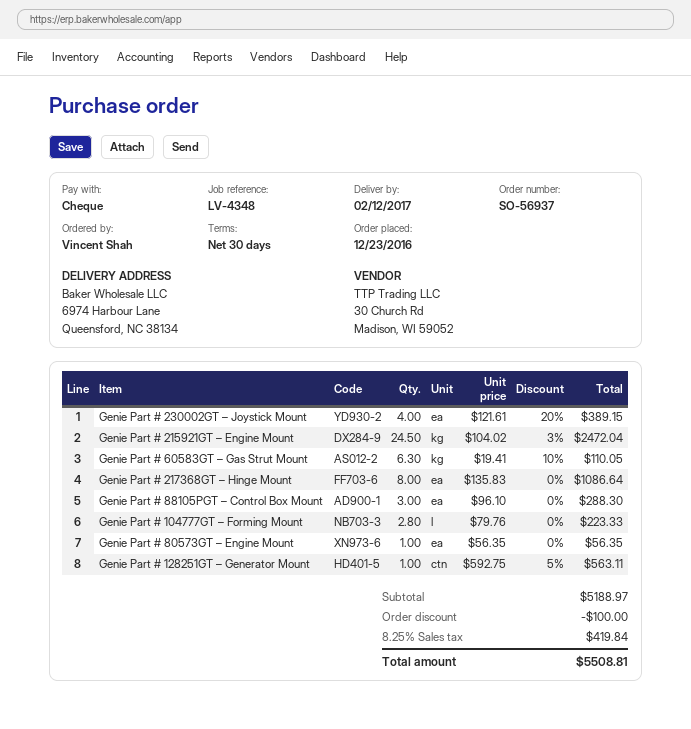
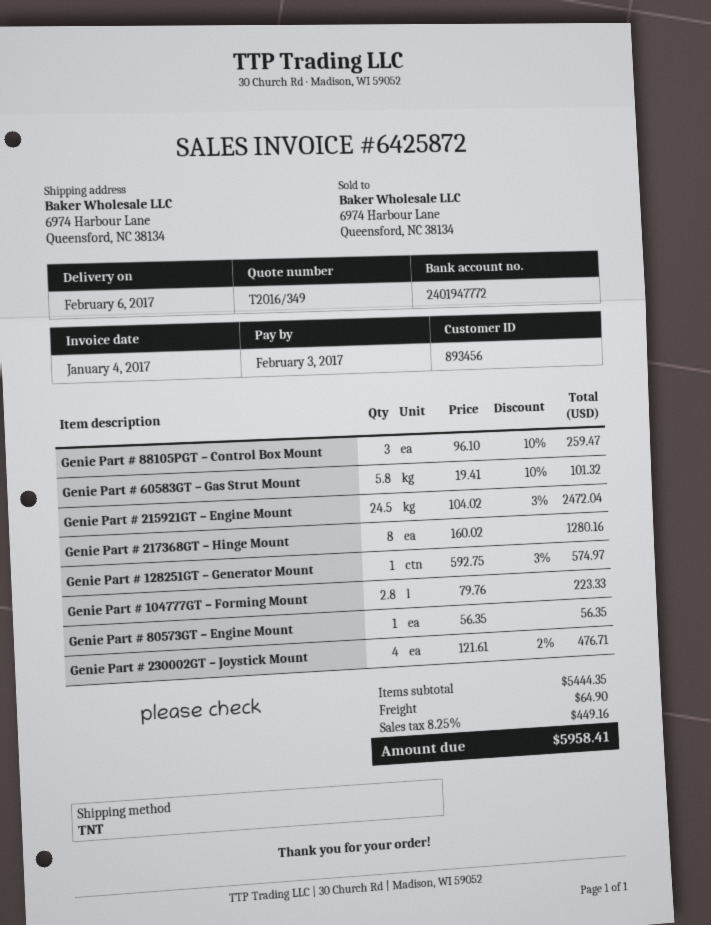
delivery date: 2017-02-12 -> 2017-02-06
Genie Part # 230002GT – Joystick Mount: 4 x 121.61 - 20% = 389.15 -> 4 x 121.61 - 2% = 476.71
Genie Part # 60583GT – Gas Strut Mount: 6.3 x 19.41 - 10% = 110.05 -> 5.8 x 19.41 - 10% = 101.32
Genie Part # 217368GT – Hinge Mount: 8 x 135.83 = 1086.64 -> 8 x 160.02 = 1280.16
Genie Part # 88105PGT – Control Box Mount: 3 x 96.10 = 288.30 -> 3 x 96.10 - 10% = 259.47
Genie Part # 128251GT – Generator Mount: 1 x 592.75 - 5% = 563.11 -> 1 x 592.75 - 3% = 574.97
subtotal: 5188.97 -> 5444.35
discount: 100.00 -> none
shipping: none -> 64.90
tax: 8.25% = 419.84 -> 8.25% = 449.16
total: 5508.81 -> 5958.41

